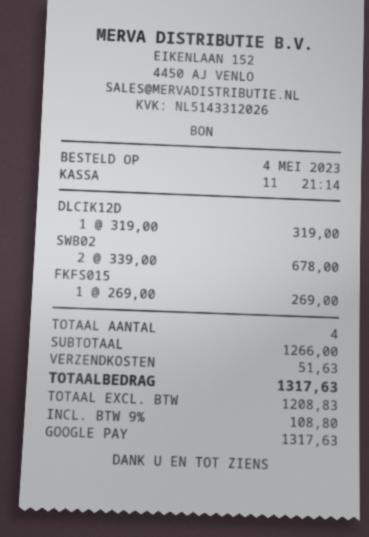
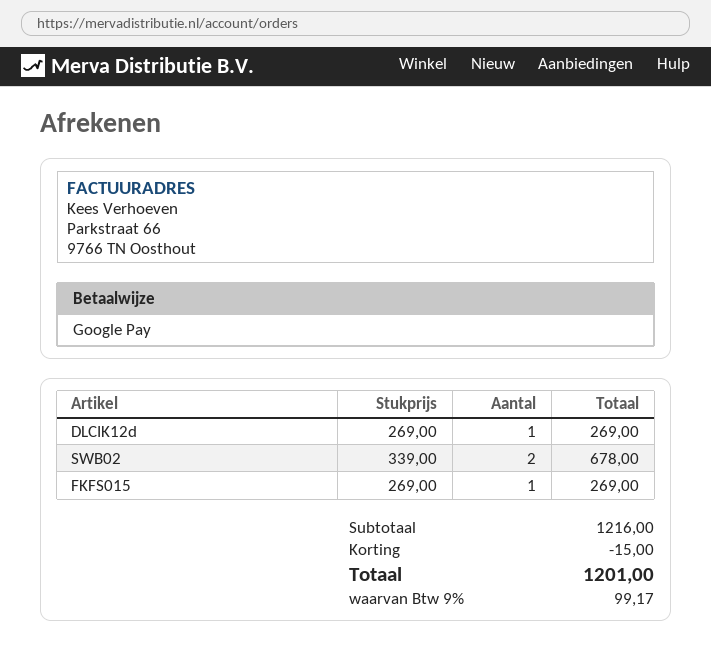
DLCIK12D: 1 x 319.00 = 319.00 -> 1 x 269.00 = 269.00
subtotal: 1266.00 -> 1216.00
discount: none -> 15.00
shipping: 51.63 -> none
tax: 9% = 108.80 -> 9% = 99.17
total: 1317.63 -> 1201.00

